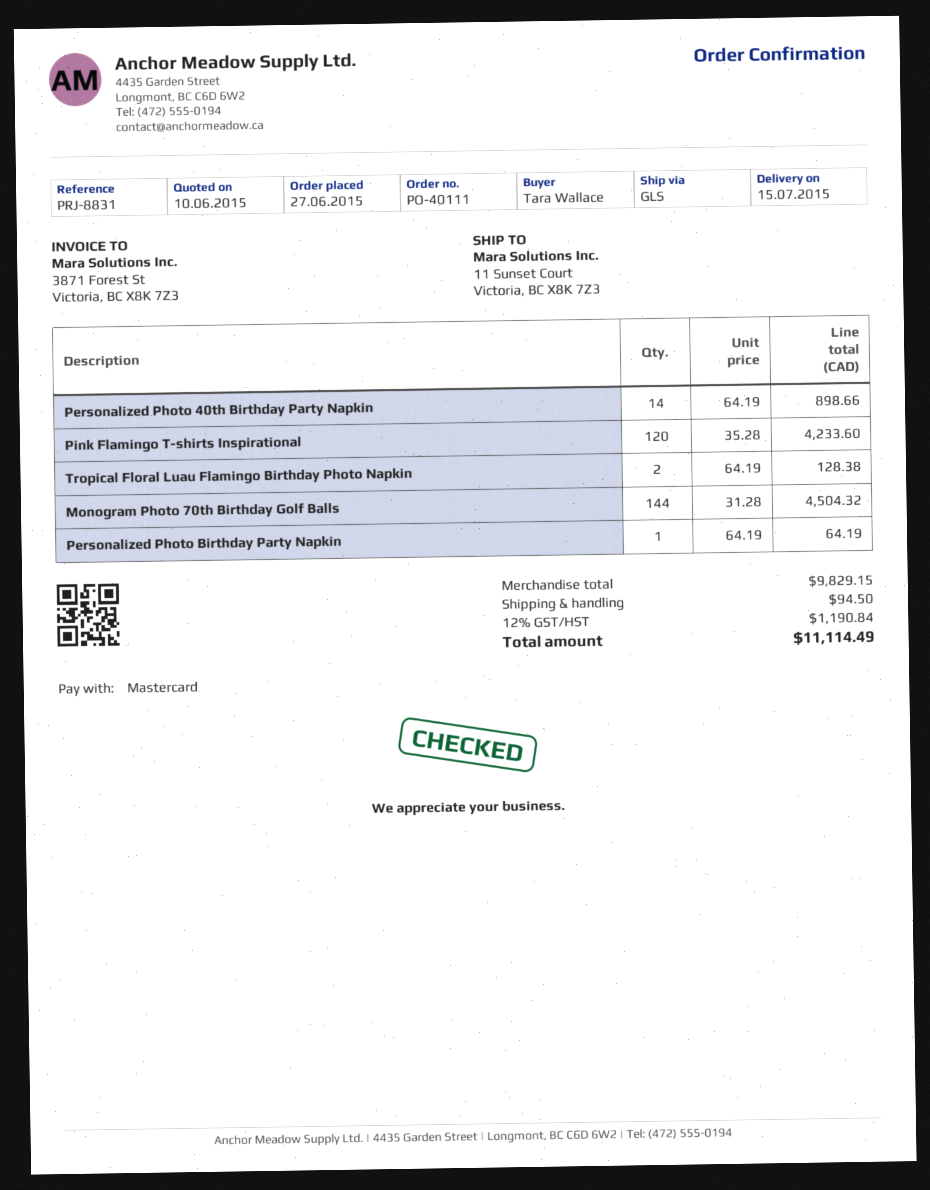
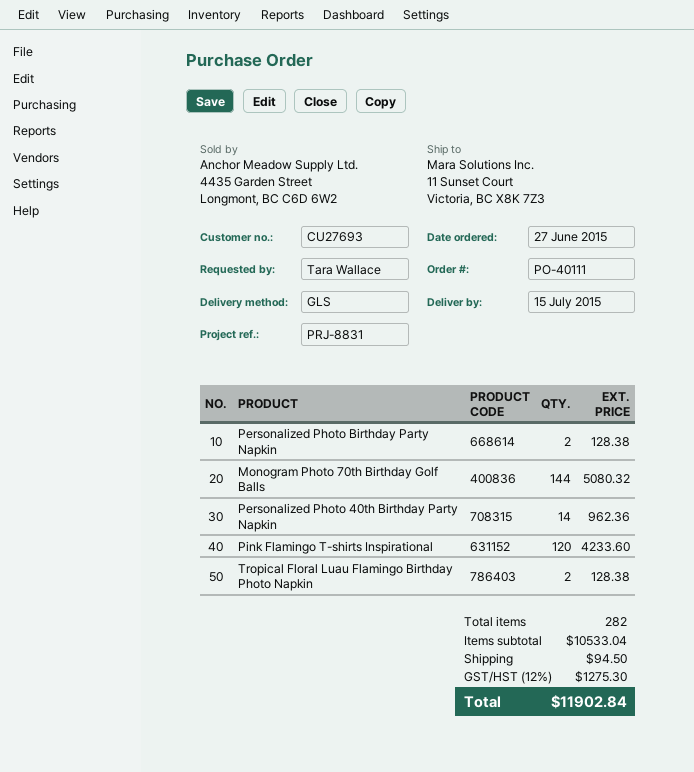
Personalized Photo 40th Birthday Party Napkin: 14 for 898.66 -> 14 for 962.36
Monogram Photo 70th Birthday Golf Balls: 144 for 4504.32 -> 144 for 5080.32
Personalized Photo Birthday Party Napkin: 1 for 64.19 -> 2 for 128.38
subtotal: 9829.15 -> 10533.04
tax: 12% = 1190.84 -> 12% = 1275.30
total: 11114.49 -> 11902.84

